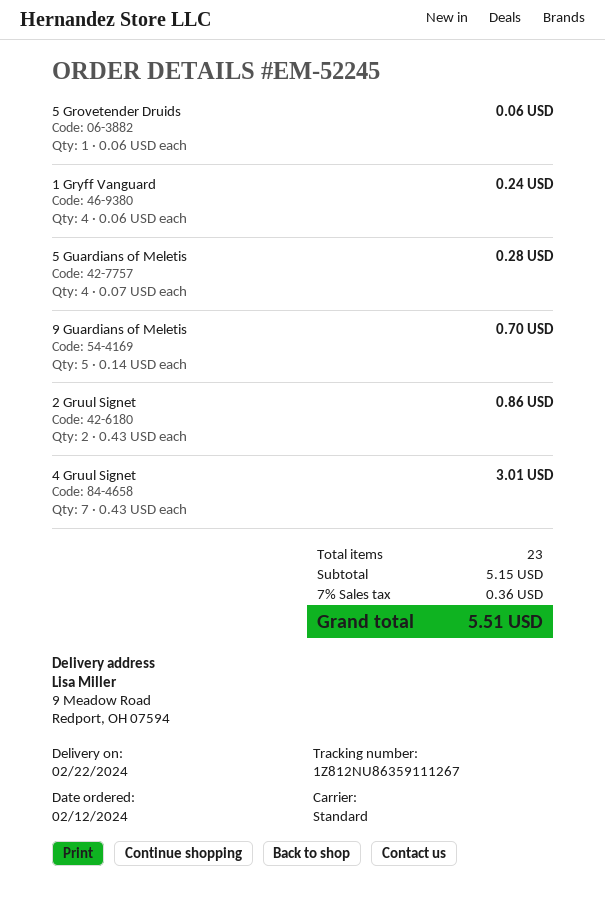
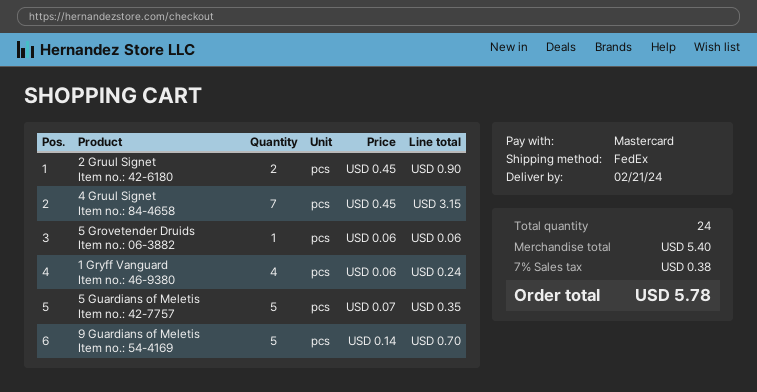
delivery date: 2024-02-22 -> 2024-02-21
shipping method: standard -> FedEx
5 Guardians of Meletis: 4 x 0.07 = 0.28 -> 5 x 0.07 = 0.35
2 Gruul Signet: 2 x 0.43 = 0.86 -> 2 x 0.45 = 0.90
4 Gruul Signet: 7 x 0.43 = 3.01 -> 7 x 0.45 = 3.15
total quantity: 23 -> 24
subtotal: 5.15 -> 5.40
tax: 7% = 0.36 -> 7% = 0.38
total: 5.51 -> 5.78

